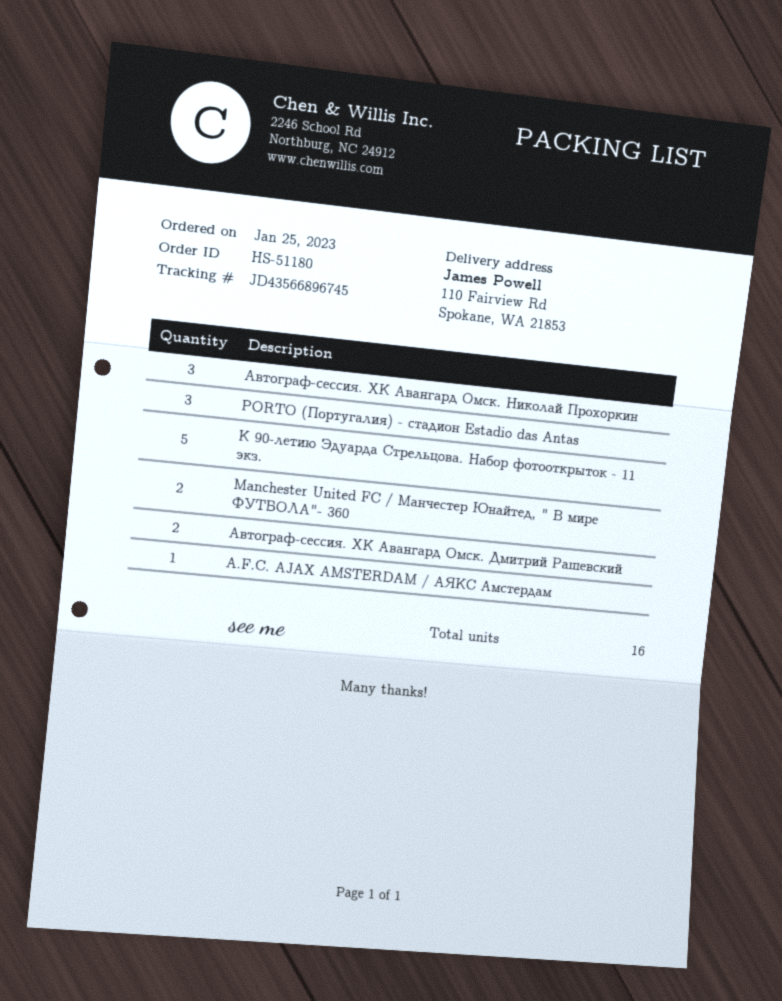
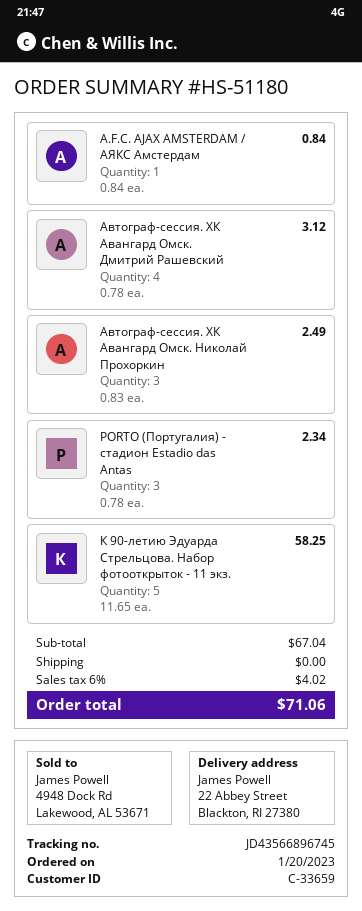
order date: 2023-01-25 -> 2023-01-20
ship to: 110 Fairview Rd, Spokane, WA 21853 -> 22 Abbey Street, Blackton, RI 27380
Manchester United FC / Манчестер Юнайтед, " В мире ФУТБОЛА"- 360: 2 -> none
Автограф-сессия. ХК Авангард Омск. Дмитрий Рашевский: 2 -> 4

